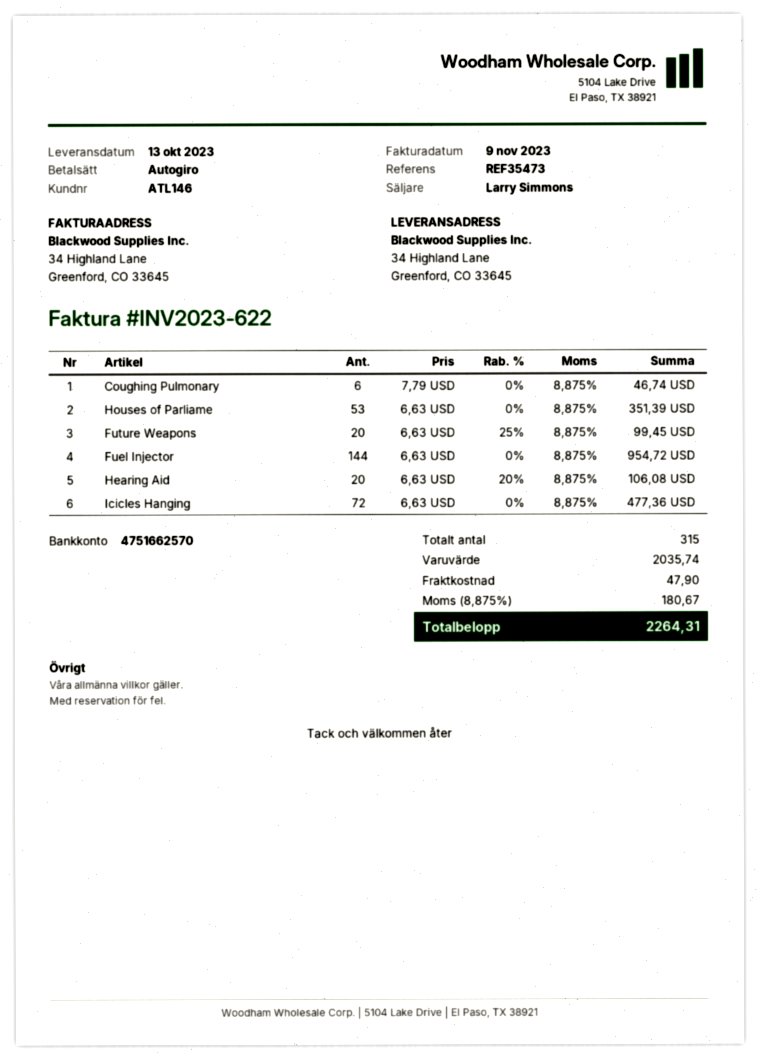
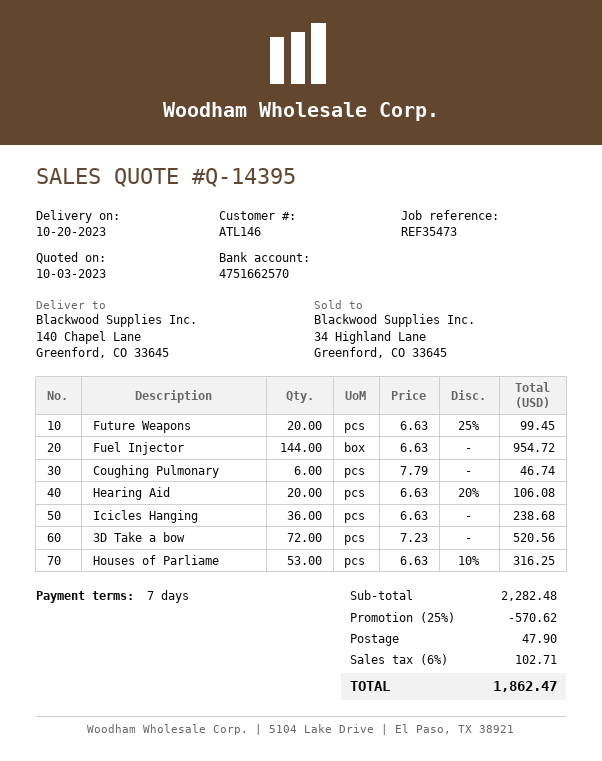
delivery date: 2023-10-13 -> 2023-10-20
ship to: 34 Highland Lane, Greenford, CO 33645 -> 140 Chapel Lane, Greenford, CO 33645
Houses of Parliame: 53 x 6.63 = 351.39 -> 53 x 6.63 - 10% = 316.25
Icicles Hanging: 72 x 6.63 = 477.36 -> 36 x 6.63 = 238.68
3D Take a bow: none -> 72 x 7.23 = 520.56
subtotal: 2035.74 -> 2282.48
discount: none -> 25% = 570.62
tax: 8.875% = 180.67 -> 6% = 102.71
total: 2264.31 -> 1862.47

